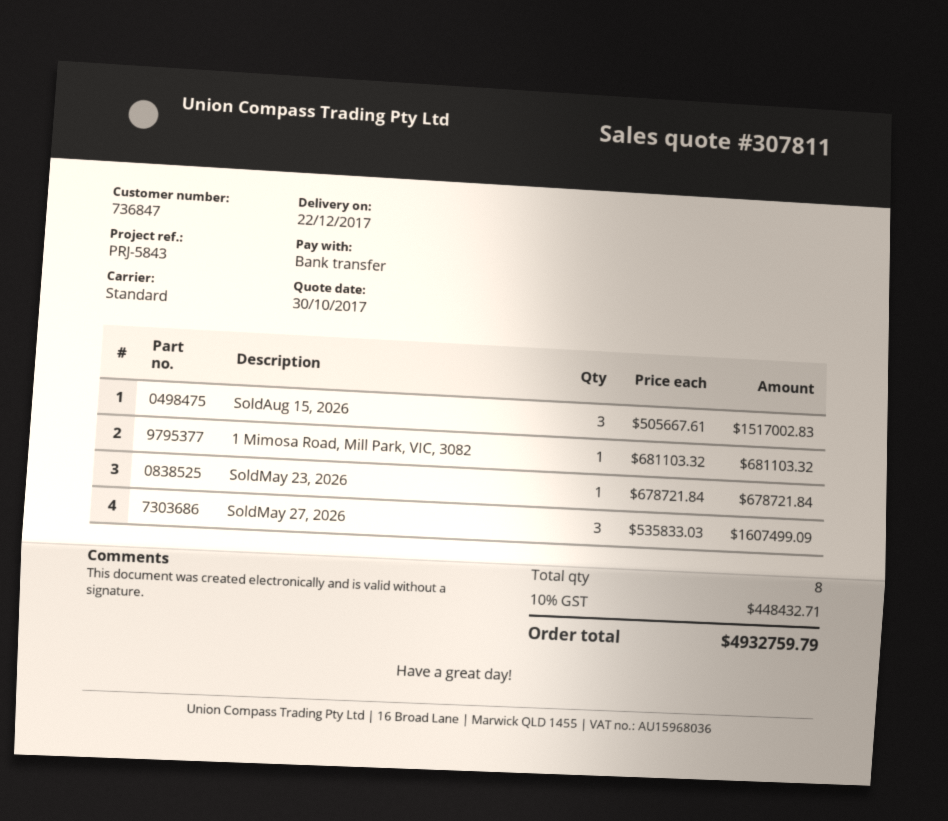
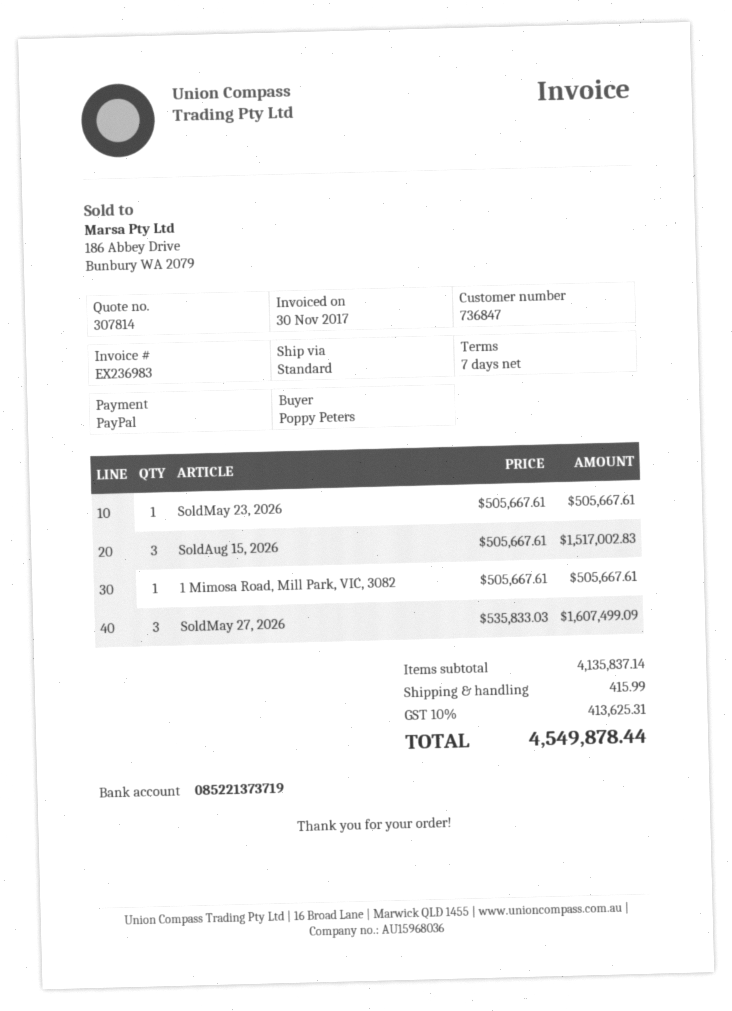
quote number: 307811 -> 307814
payment method: bank transfer -> PayPal
1 Mimosa Road, Mill Park, VIC, 3082: 1 x 681103.32 = 681103.32 -> 1 x 505667.61 = 505667.61
SoldMay 23, 2026: 1 x 678721.84 = 678721.84 -> 1 x 505667.61 = 505667.61
shipping: none -> 415.99
tax: 10% = 448432.71 -> 10% = 413625.31
total: 4932759.79 -> 4549878.44

